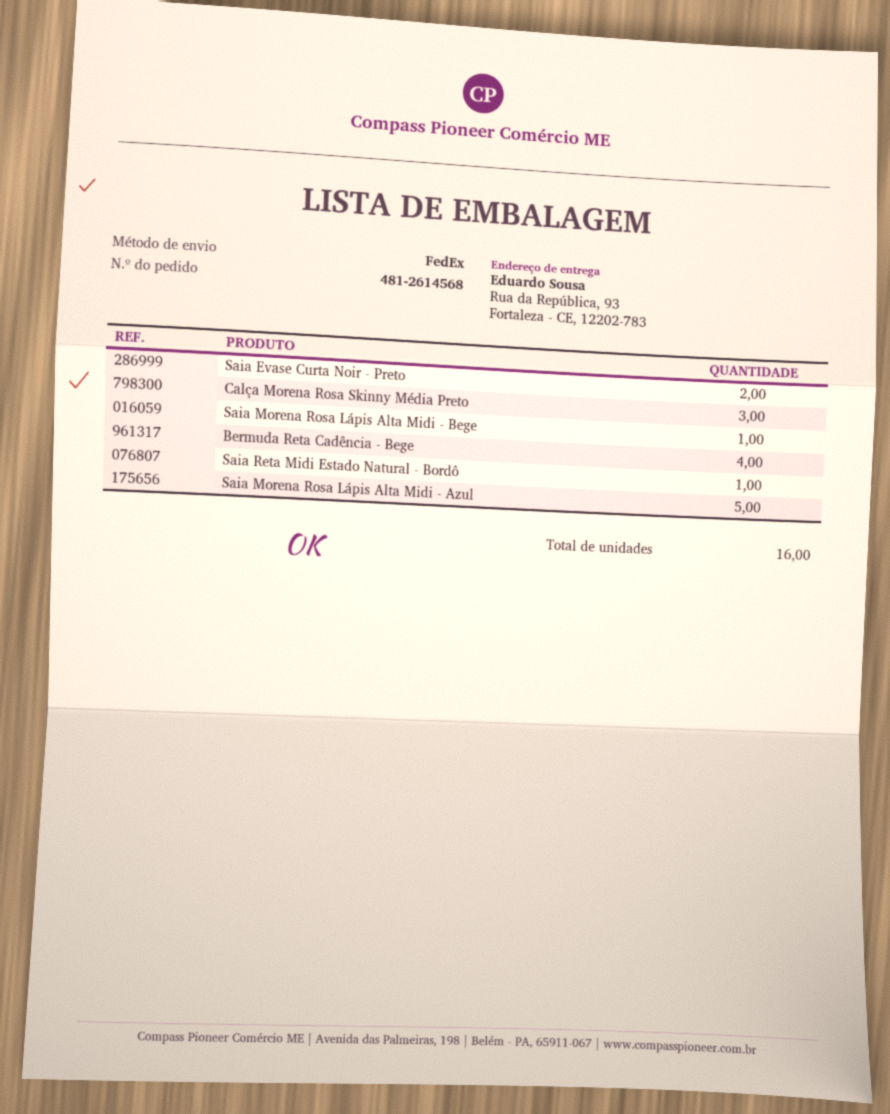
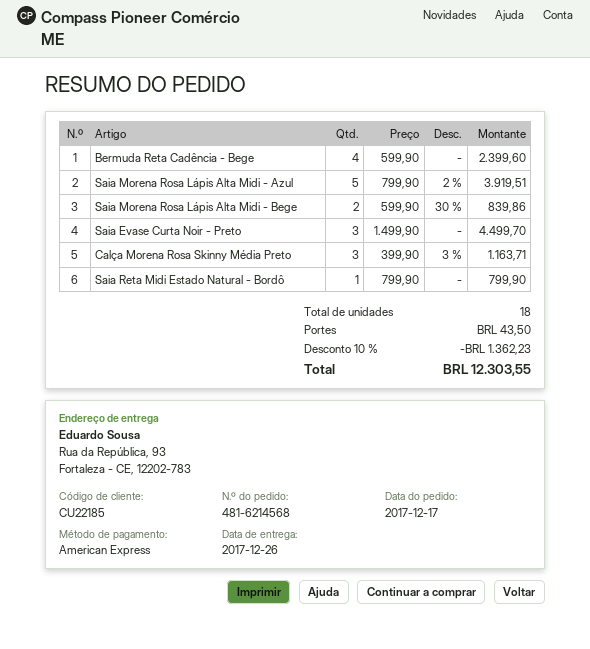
order number: 481-2614568 -> 481-6214568
Saia Evase Curta Noir - Preto: 2 -> 3
Saia Morena Rosa Lápis Alta Midi - Bege: 1 -> 2
total quantity: 16 -> 18

